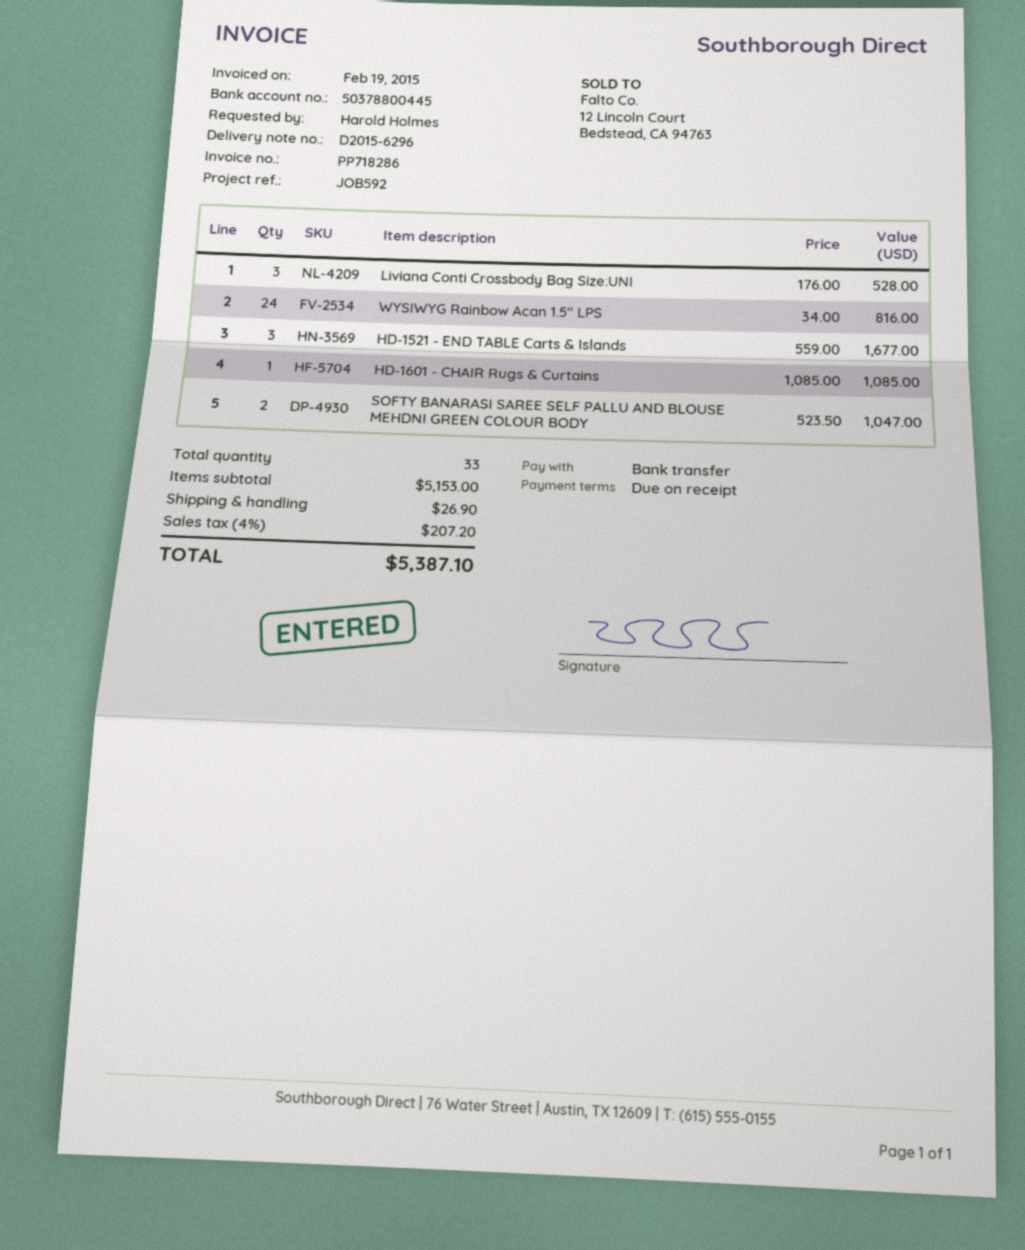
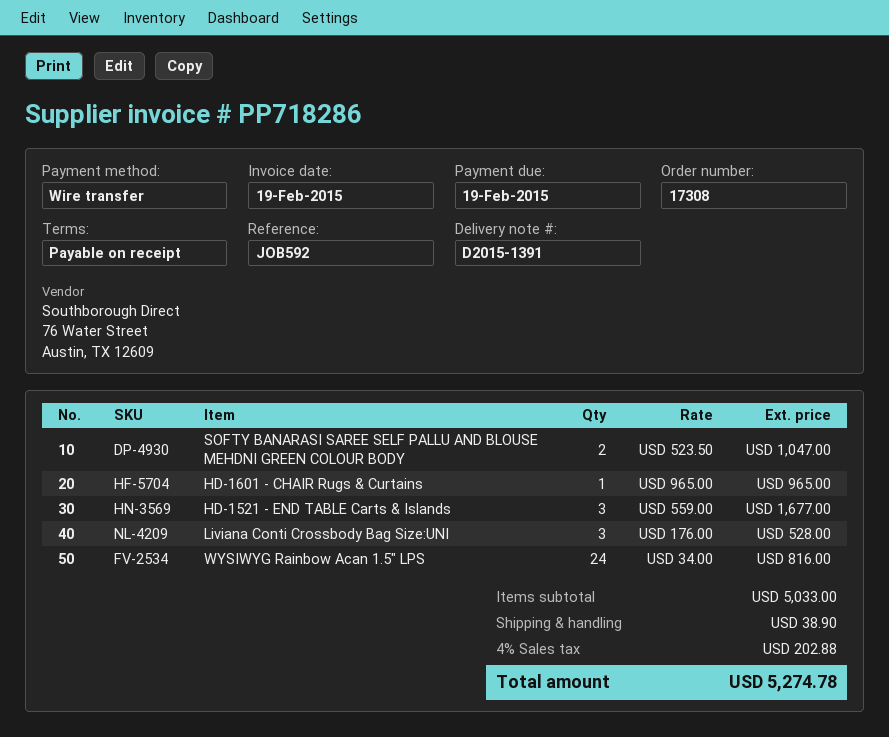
delivery note number: D2015-6296 -> D2015-1391
HD-1601 - CHAIR Rugs & Curtains: 1 x 1085.00 = 1085.00 -> 1 x 965.00 = 965.00
subtotal: 5153.00 -> 5033.00
shipping: 26.90 -> 38.90
tax: 4% = 207.20 -> 4% = 202.88
total: 5387.10 -> 5274.78

